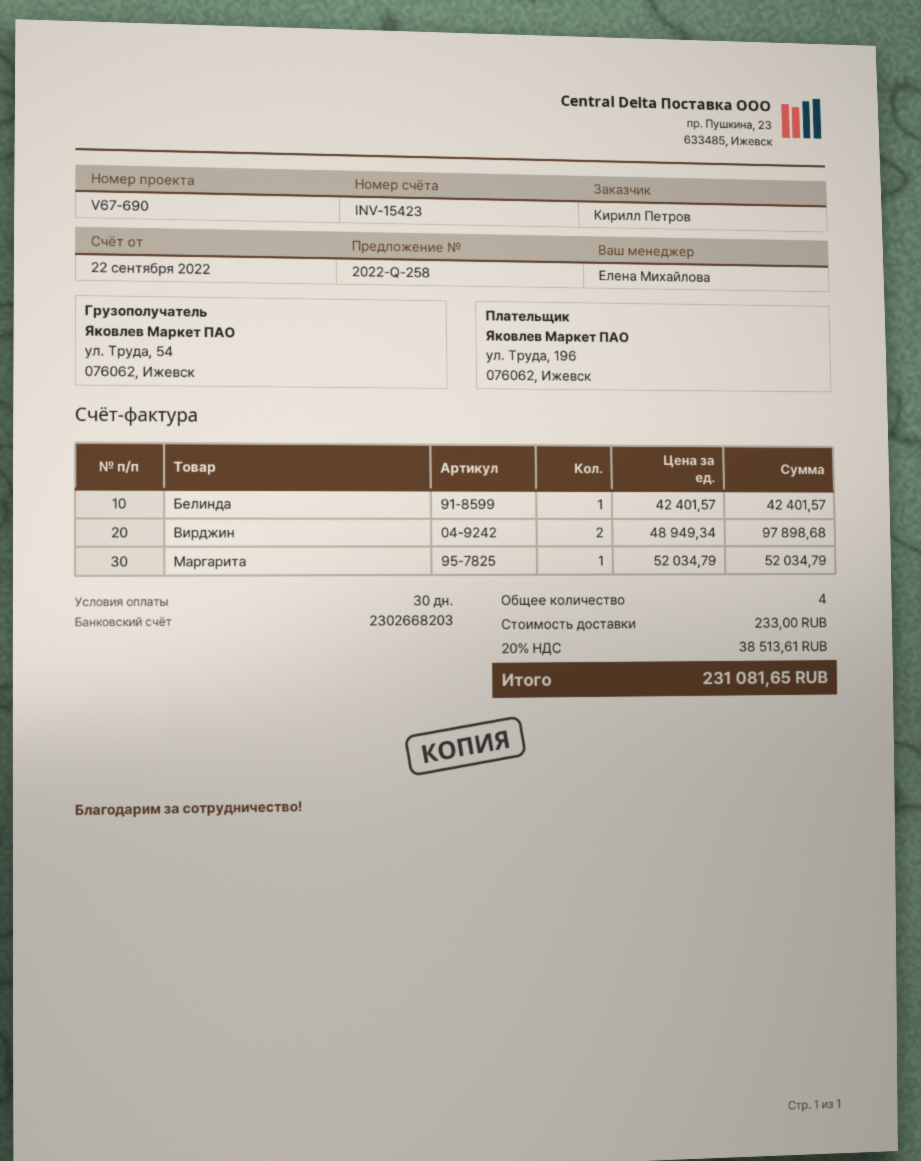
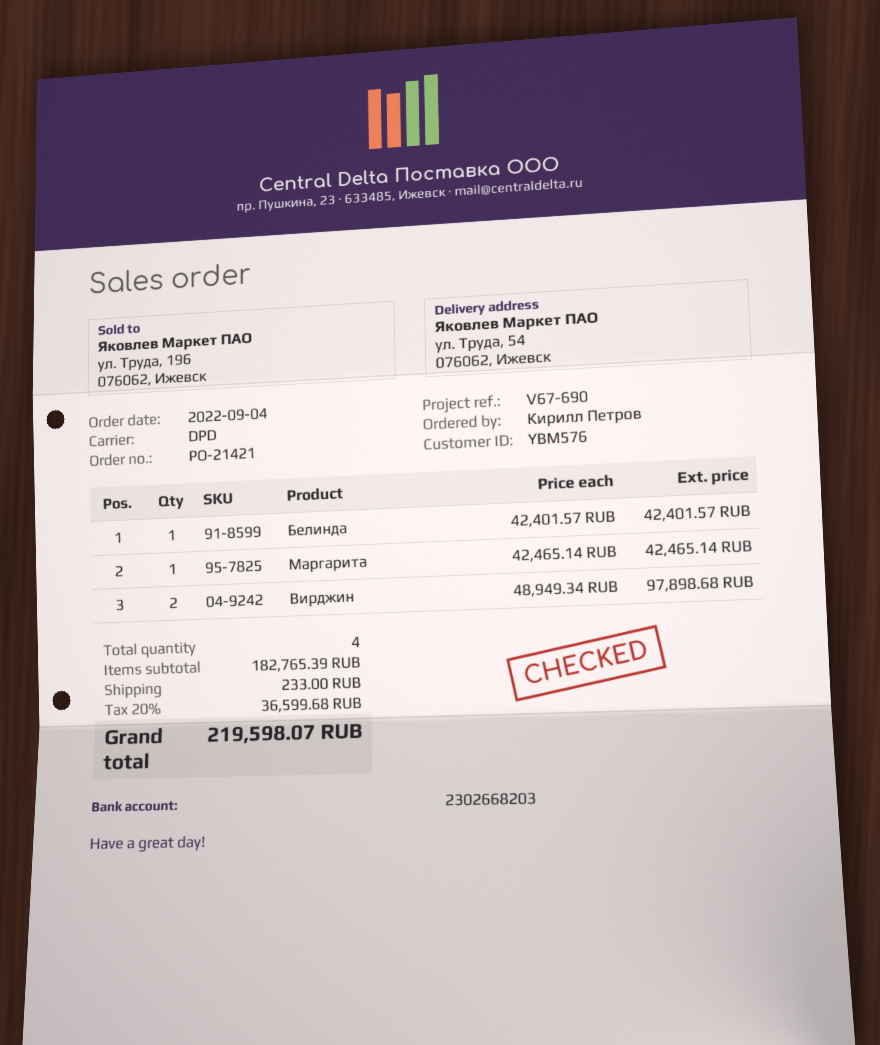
Маргарита: 1 x 52034.79 = 52034.79 -> 1 x 42465.14 = 42465.14
tax: 20% = 38513.61 -> 20% = 36599.68
total: 231081.65 -> 219598.07

